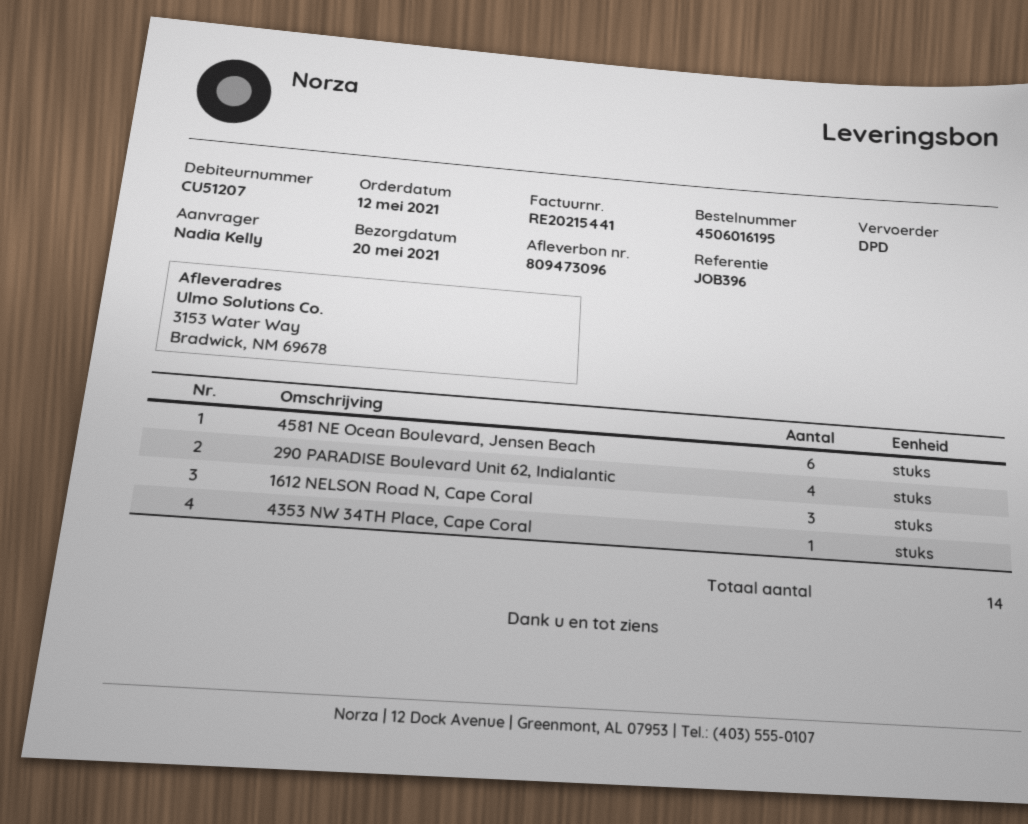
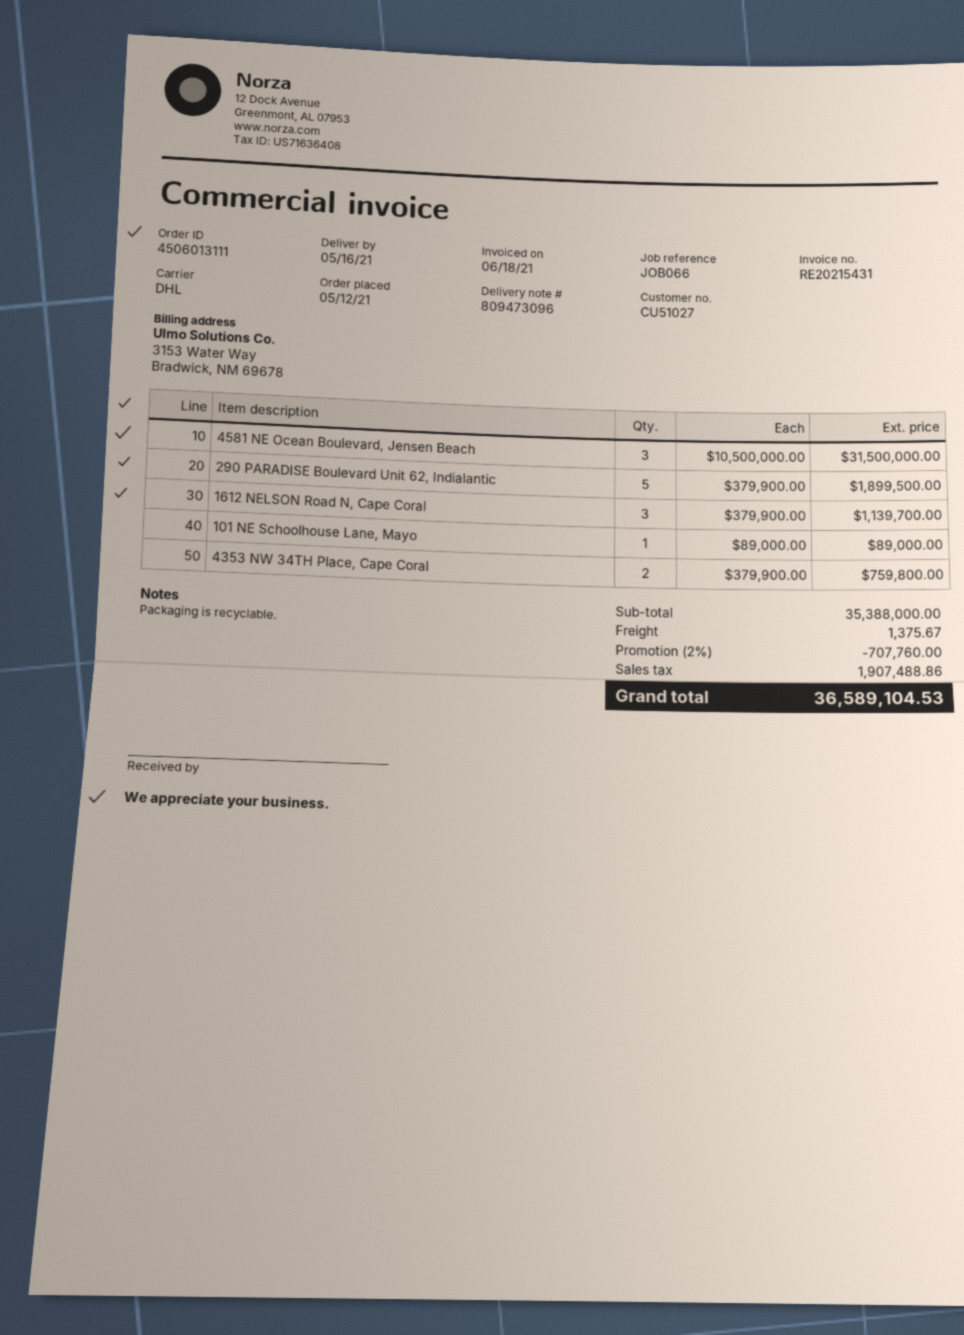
order number: 4506016195 -> 4506013111
delivery date: 2021-05-20 -> 2021-05-16
invoice number: RE20215441 -> RE20215431
customer number: CU51207 -> CU51027
reference: JOB396 -> JOB066
shipping method: DPD -> DHL
4581 NE Ocean Boulevard, Jensen Beach: 6 -> 3
290 PARADISE Boulevard Unit 62, Indialantic: 4 -> 5
4353 NW 34TH Place, Cape Coral: 1 -> 2
101 NE Schoolhouse Lane, Mayo: none -> 1

